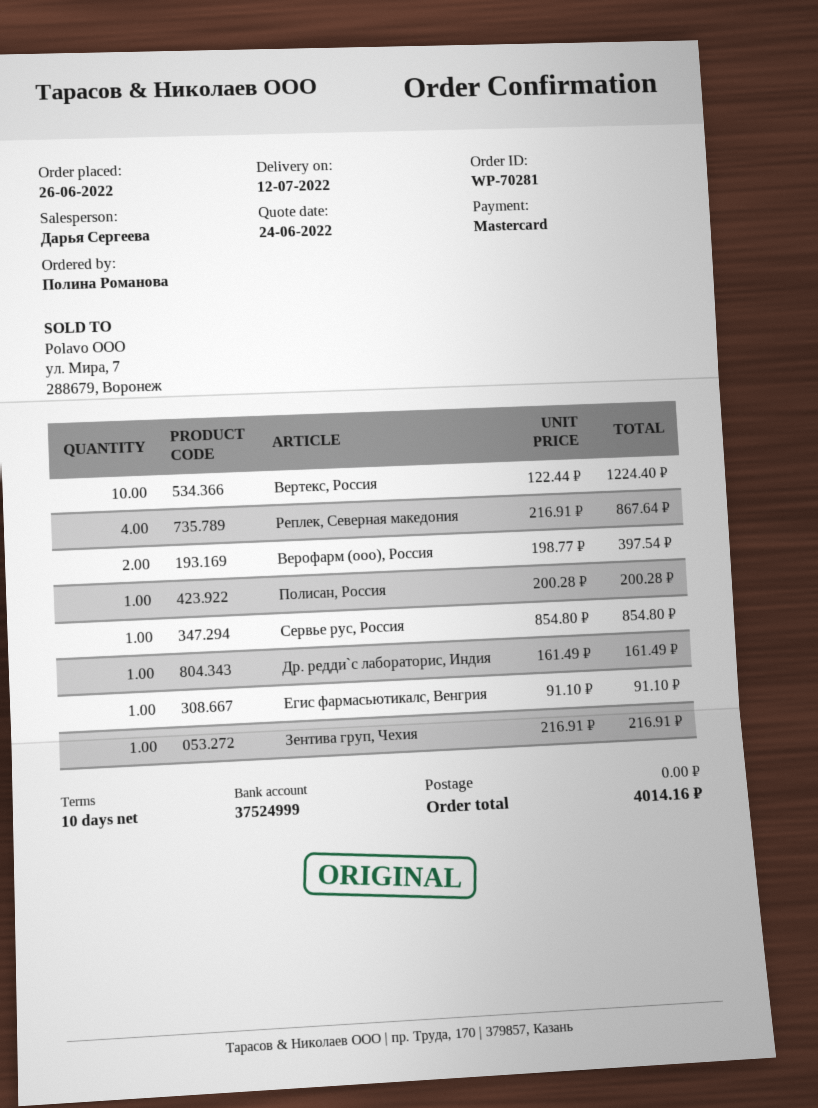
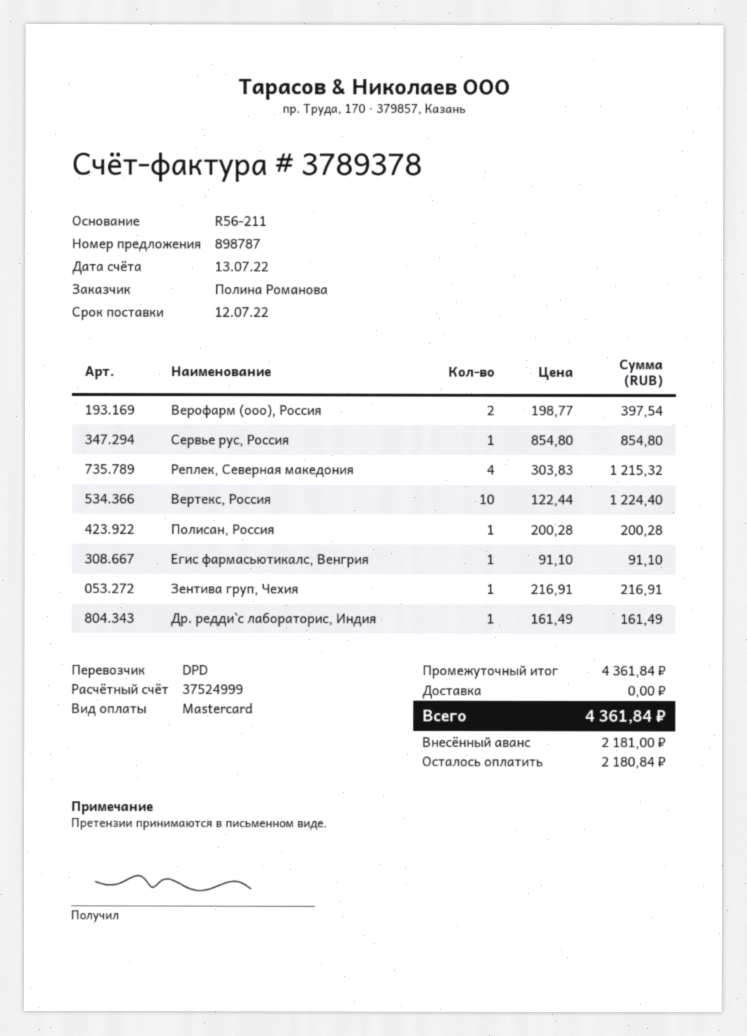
Реплек, Северная македония: 4 x 216.91 = 867.64 -> 4 x 303.83 = 1215.32
total: 4014.16 -> 4361.84

